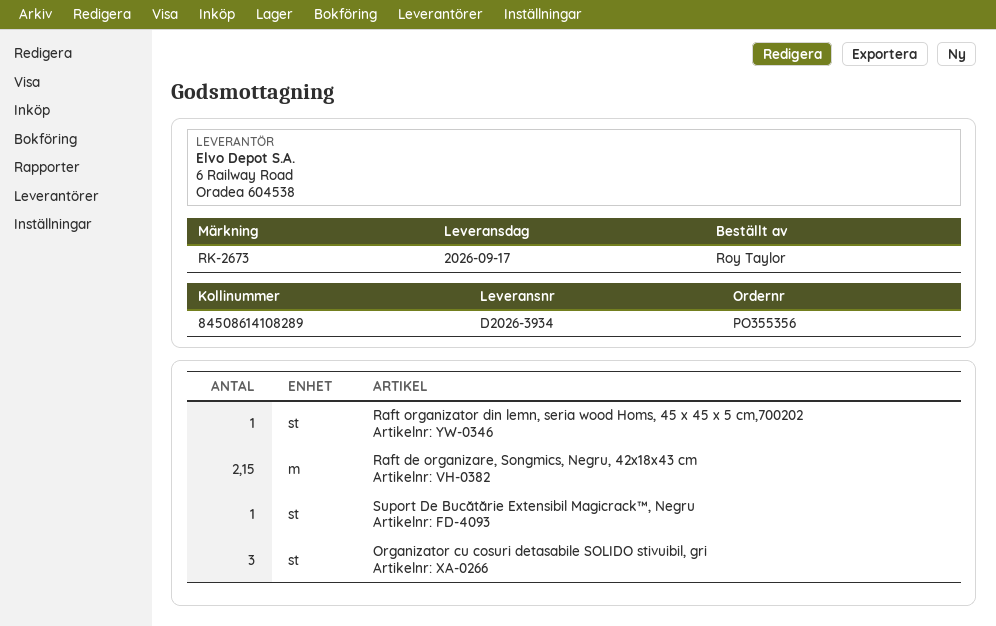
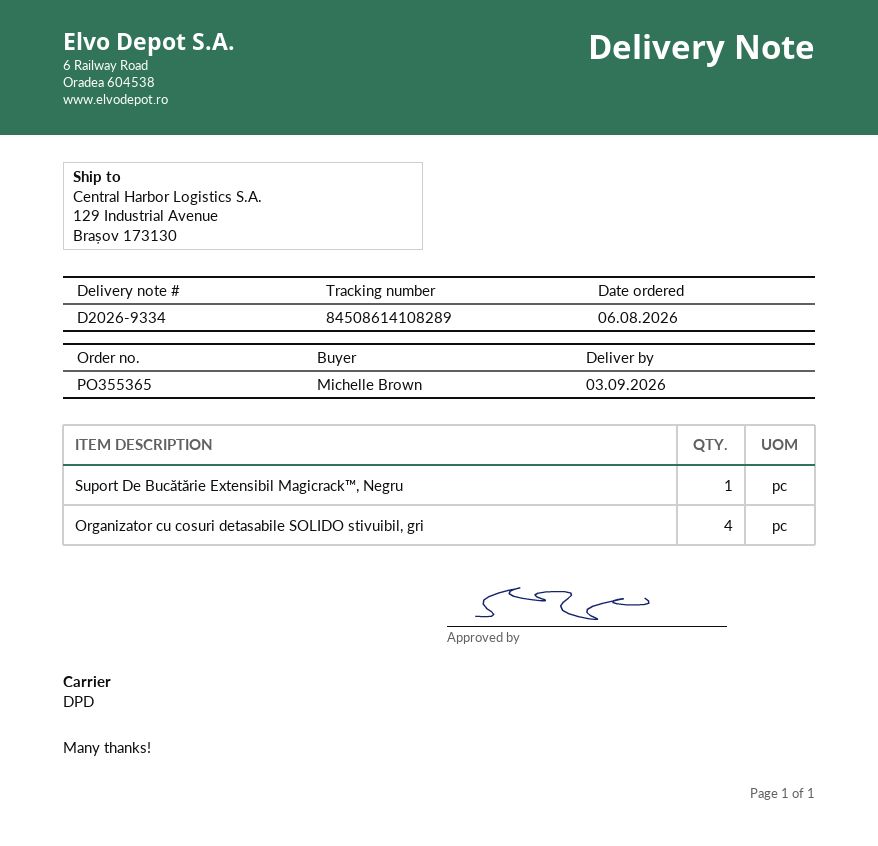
order number: PO355356 -> PO355365
delivery note number: D2026-3934 -> D2026-9334
delivery date: 2026-09-17 -> 2026-09-03
ordered by: Roy Taylor -> Michelle Brown
Raft organizator din lemn, seria wood Homs, 45 x 45 x 5 cm,700202: 1 -> none
Raft de organizare, Songmics, Negru, 42x18x43 cm: 2.15 -> none
Organizator cu cosuri detasabile SOLIDO stivuibil, gri: 3 -> 4

